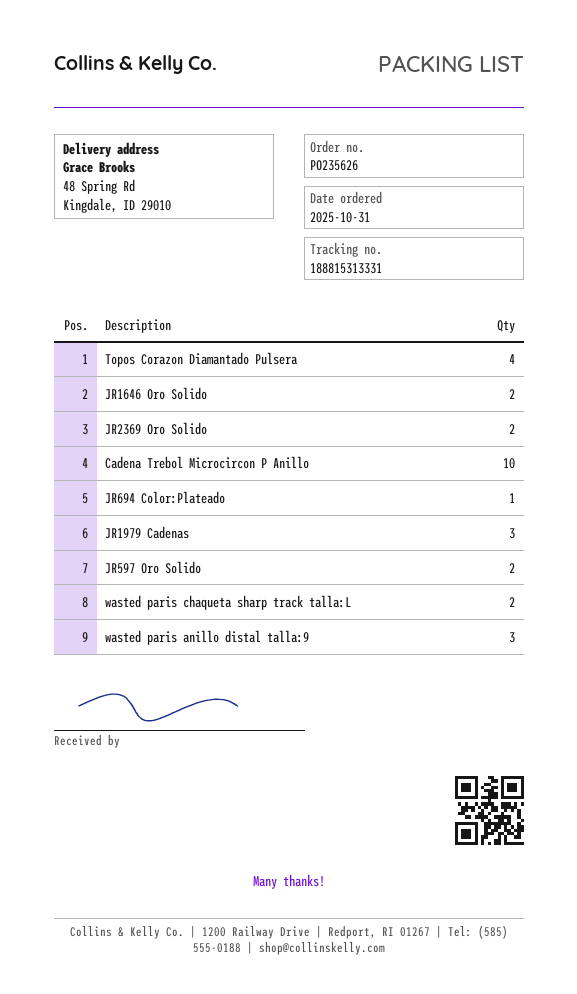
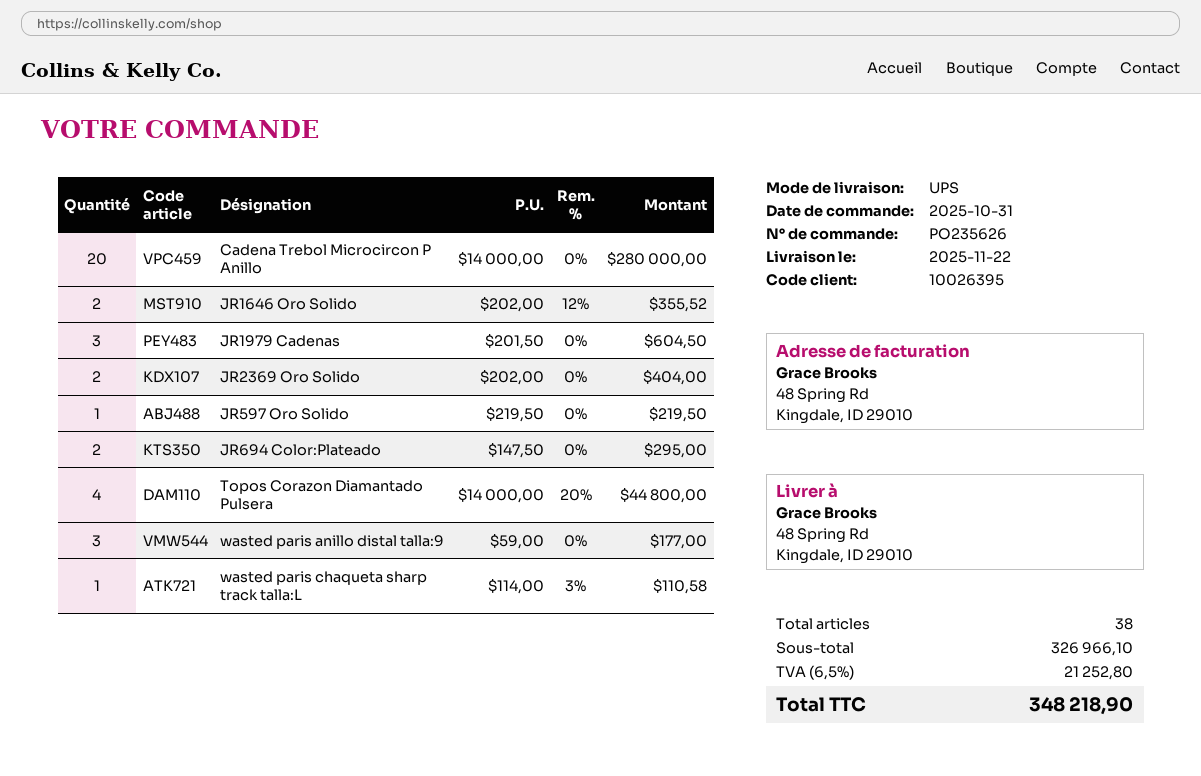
Cadena Trebol Microcircon P Anillo: 10 -> 20
JR694 Color:Plateado: 1 -> 2
JR597 Oro Solido: 2 -> 1
wasted paris chaqueta sharp track talla:L: 2 -> 1

